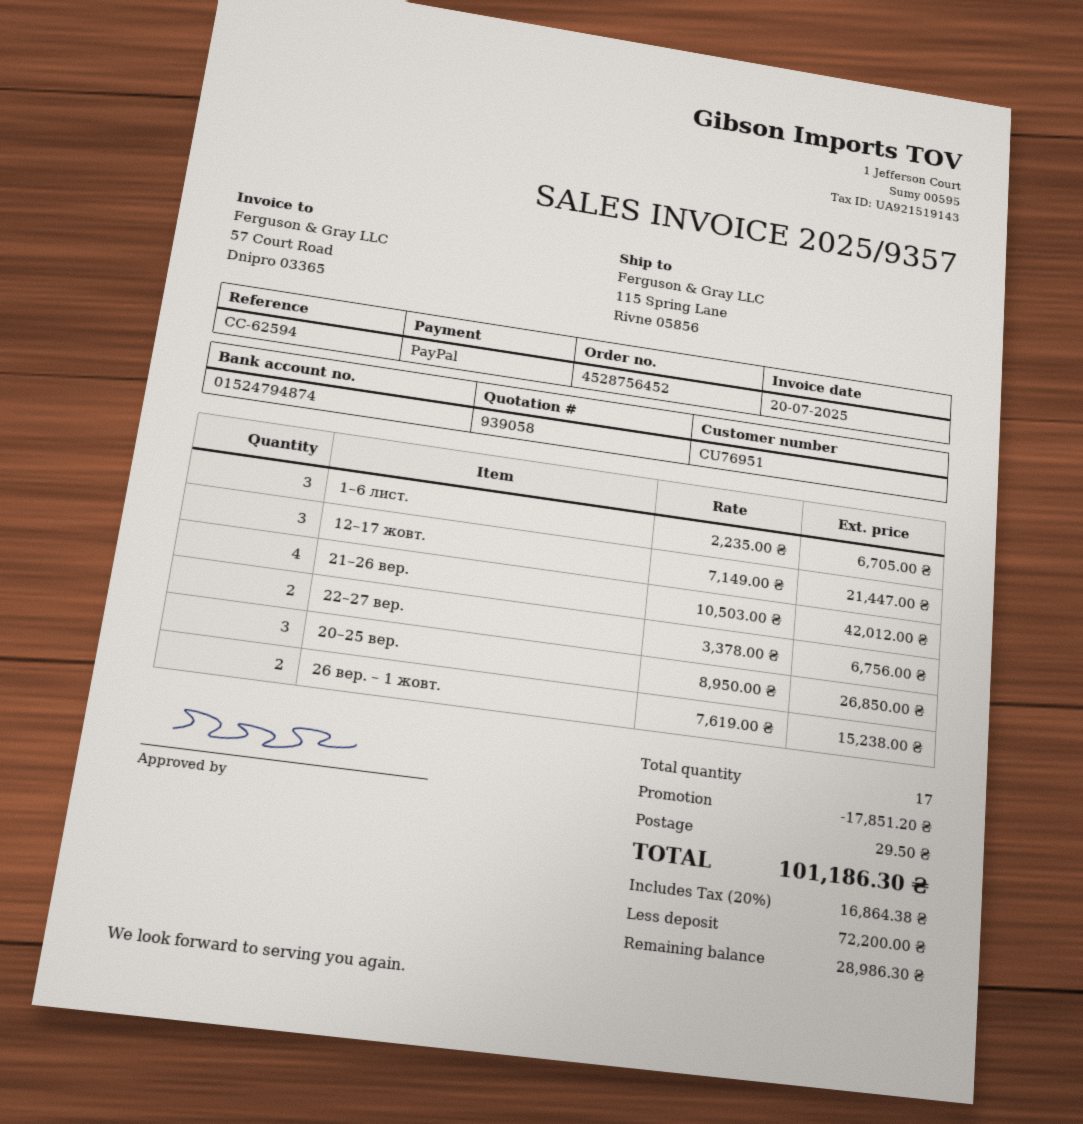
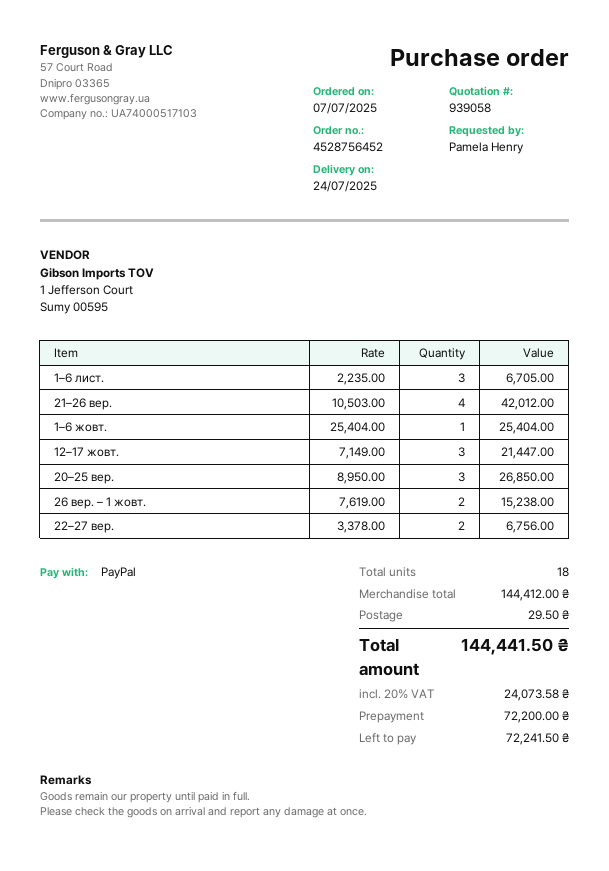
1–6 жовт.: none -> 1 x 25404.00 = 25404.00
total quantity: 17 -> 18
discount: 17851.20 -> none
tax: 20% = 16864.38 -> 20% = 24073.58
total: 101186.30 -> 144441.50
balance: 28986.30 -> 72241.50

